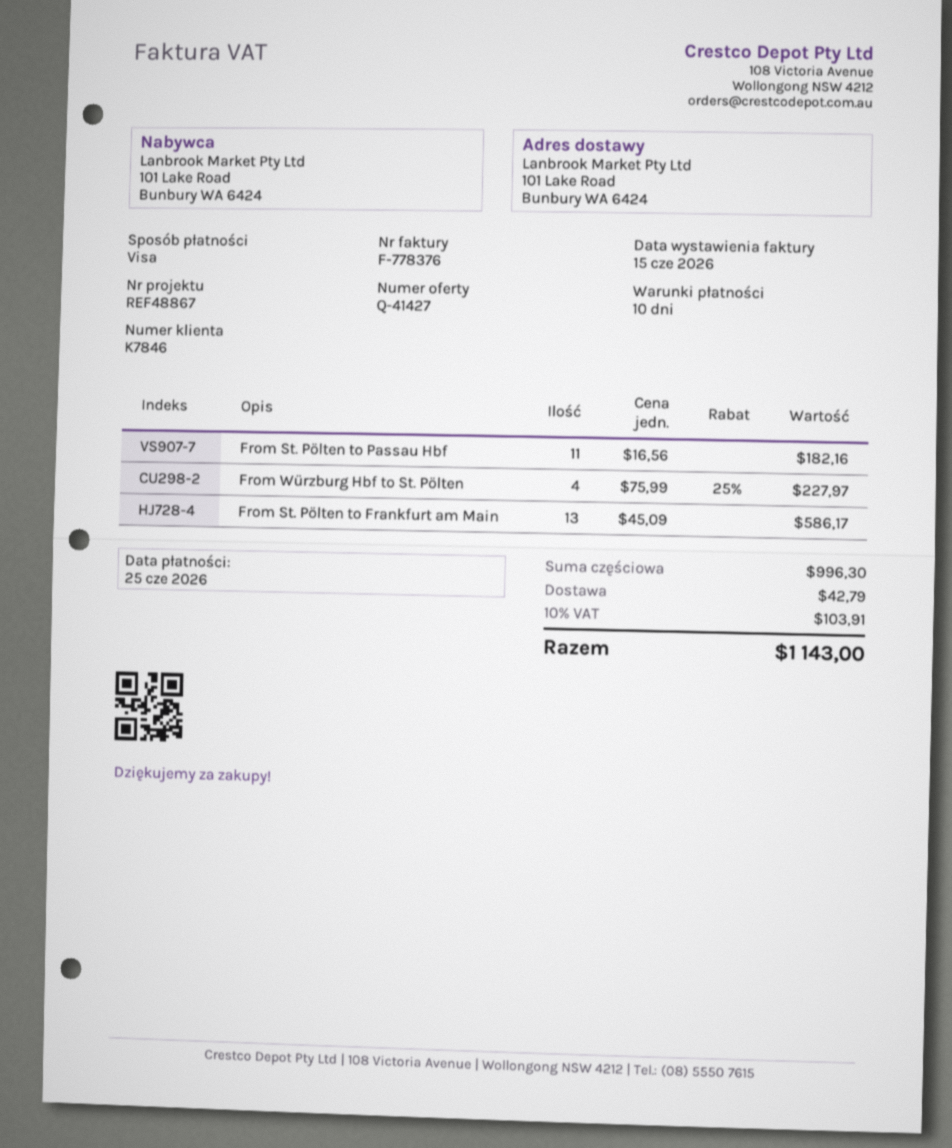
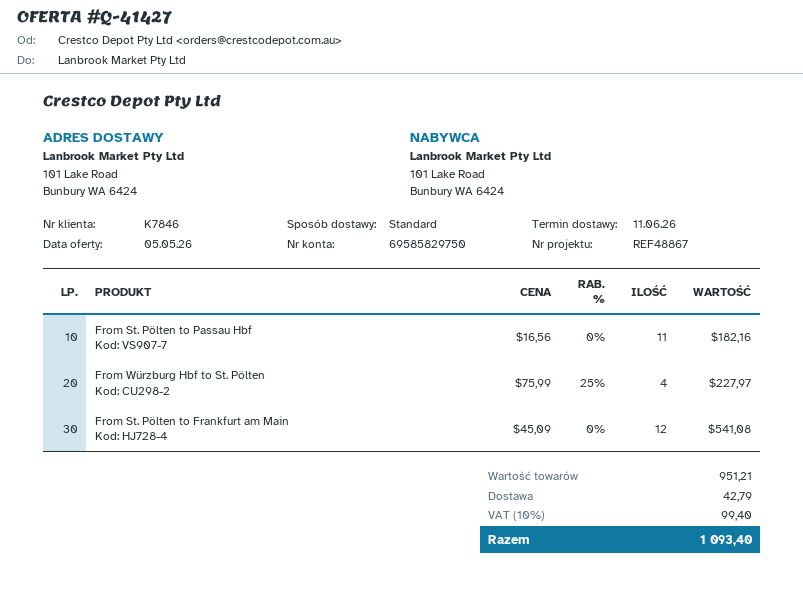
From St. Pölten to Frankfurt am Main: 13 x 45.09 = 586.17 -> 12 x 45.09 = 541.08
subtotal: 996.30 -> 951.21
tax: 10% = 103.91 -> 10% = 99.40
total: 1143.00 -> 1093.40

